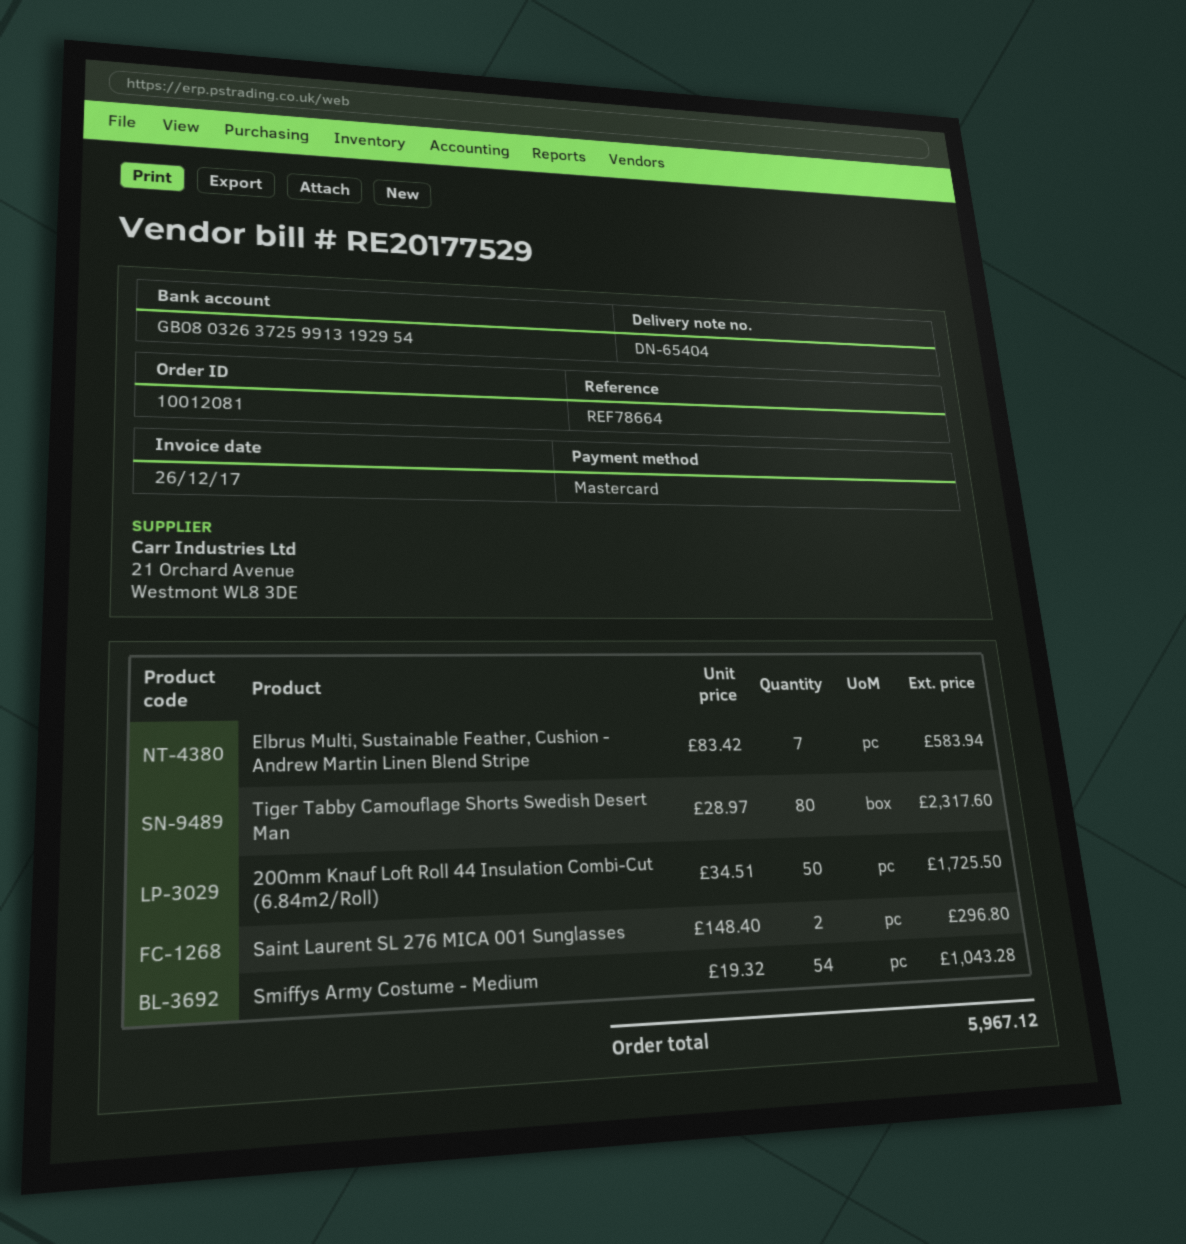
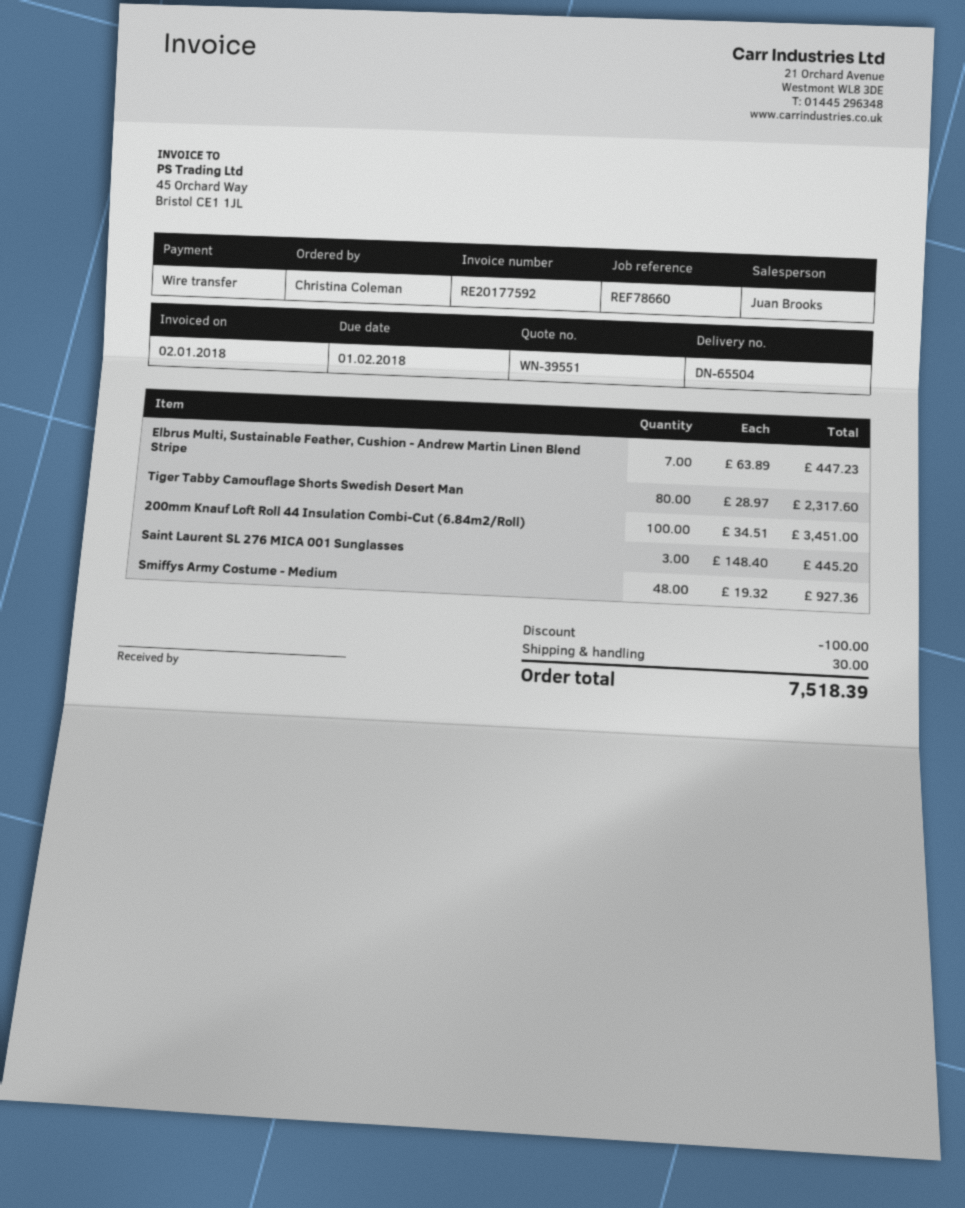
delivery note number: DN-65404 -> DN-65504
invoice number: RE20177529 -> RE20177592
invoice date: 2017-12-26 -> 2018-01-02
reference: REF78664 -> REF78660
payment method: Mastercard -> bank transfer
Elbrus Multi, Sustainable Feather, Cushion - Andrew Martin Linen Blend Stripe: 7 x 83.42 = 583.94 -> 7 x 63.89 = 447.23
200mm Knauf Loft Roll 44 Insulation Combi-Cut (6.84m2/Roll): 50 x 34.51 = 1725.50 -> 100 x 34.51 = 3451.00
Saint Laurent SL 276 MICA 001 Sunglasses: 2 x 148.40 = 296.80 -> 3 x 148.40 = 445.20
Smiffys Army Costume - Medium: 54 x 19.32 = 1043.28 -> 48 x 19.32 = 927.36
discount: none -> 100.00
shipping: none -> 30.00
total: 5967.12 -> 7518.39

